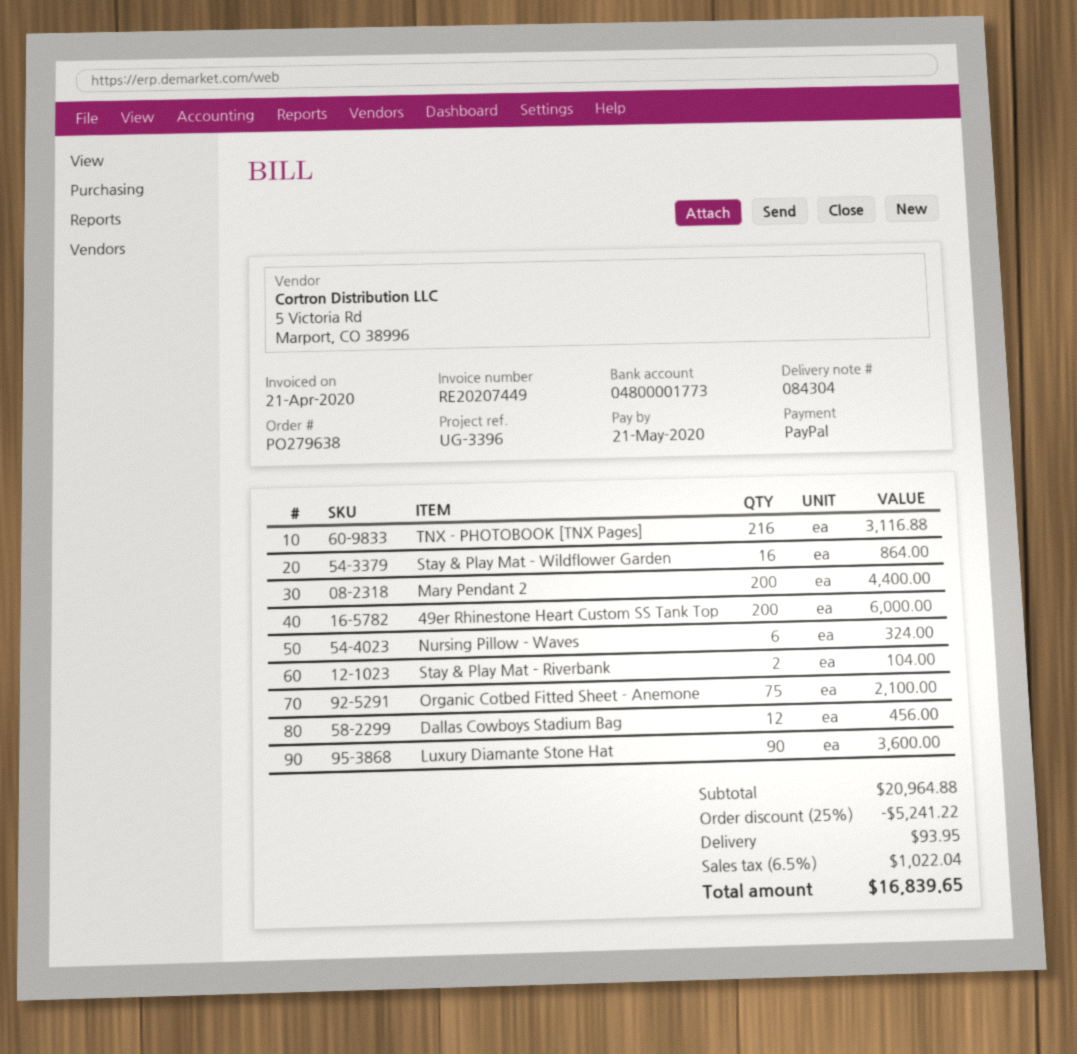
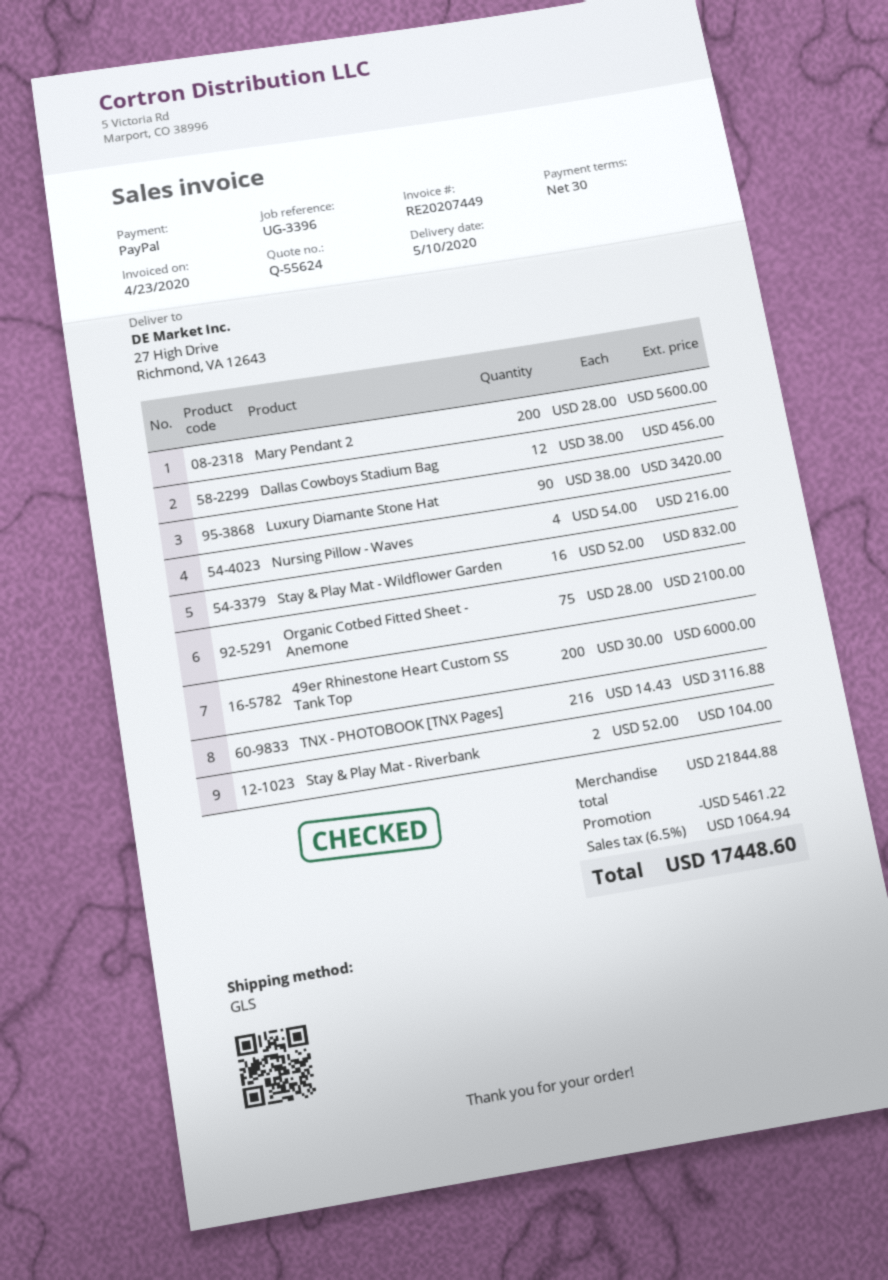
invoice date: 2020-04-21 -> 2020-04-23
Stay & Play Mat - Wildflower Garden: 16 for 864.00 -> 16 for 832.00
Mary Pendant 2: 200 for 4400.00 -> 200 for 5600.00
Nursing Pillow - Waves: 6 for 324.00 -> 4 for 216.00
Luxury Diamante Stone Hat: 90 for 3600.00 -> 90 for 3420.00
subtotal: 20964.88 -> 21844.88
discount: 5241.22 -> 5461.22
shipping: 93.95 -> none
tax: 6.5% = 1022.04 -> 6.5% = 1064.94
total: 16839.65 -> 17448.60

